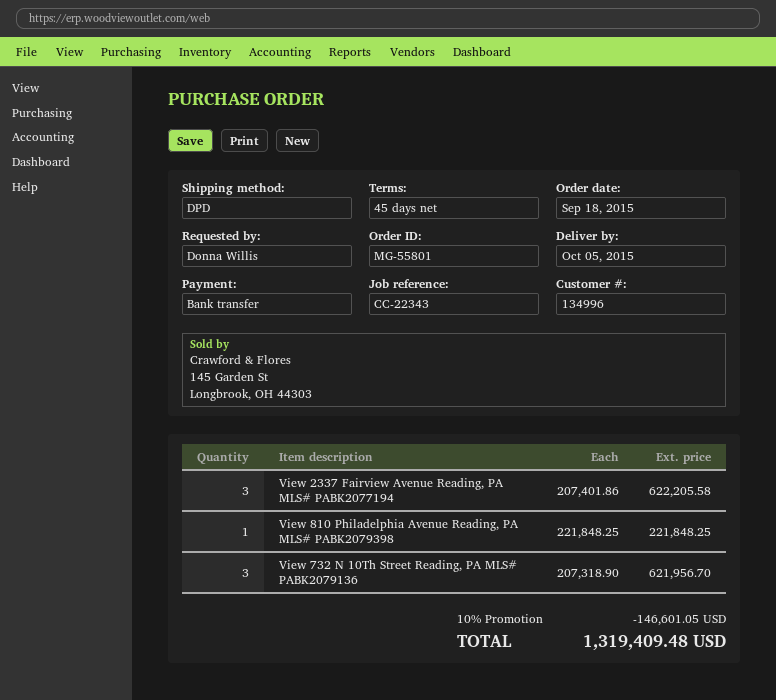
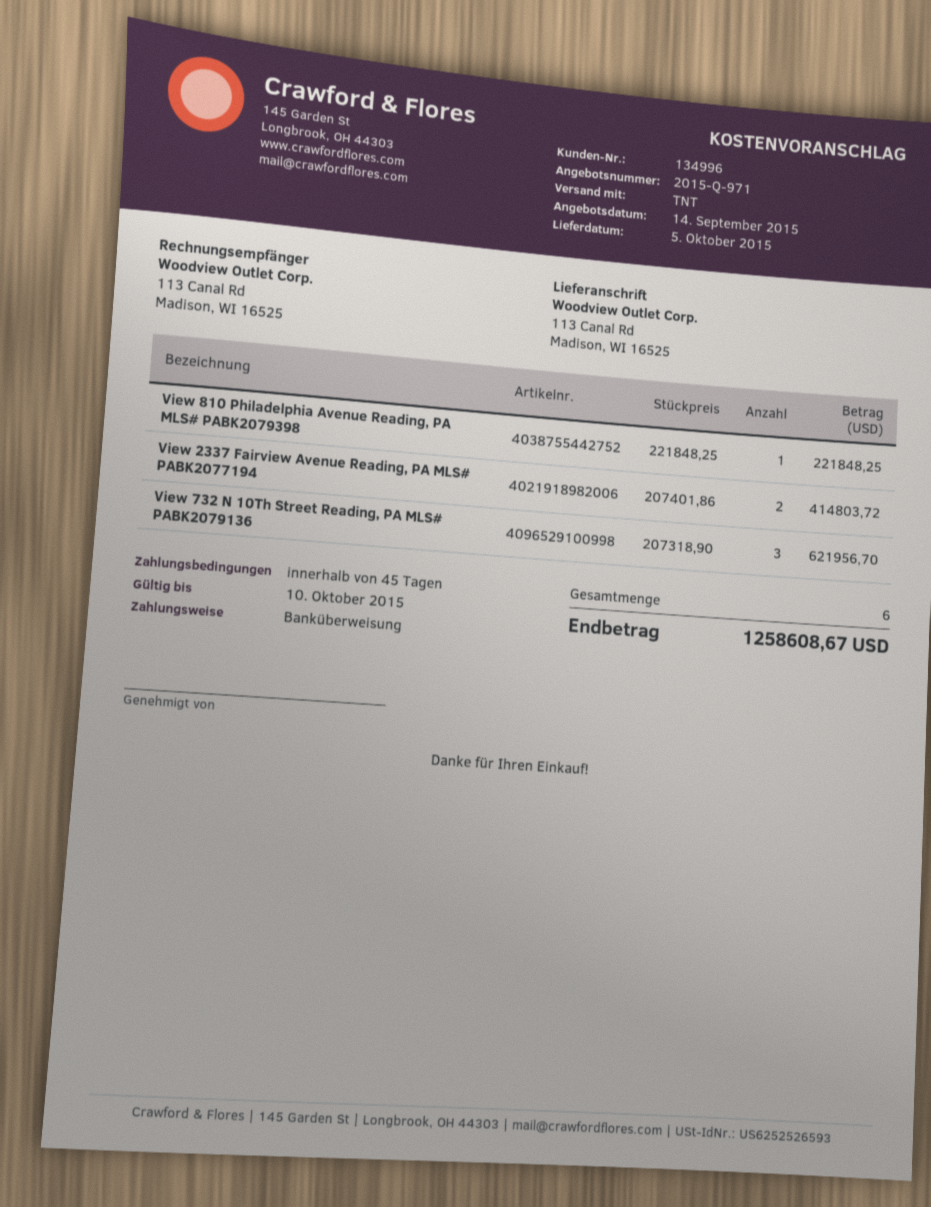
shipping method: DPD -> TNT
View 2337 Fairview Avenue Reading, PA MLS# PABK2077194: 3 x 207401.86 = 622205.58 -> 2 x 207401.86 = 414803.72
discount: 10% = 146601.05 -> none
total: 1319409.48 -> 1258608.67

